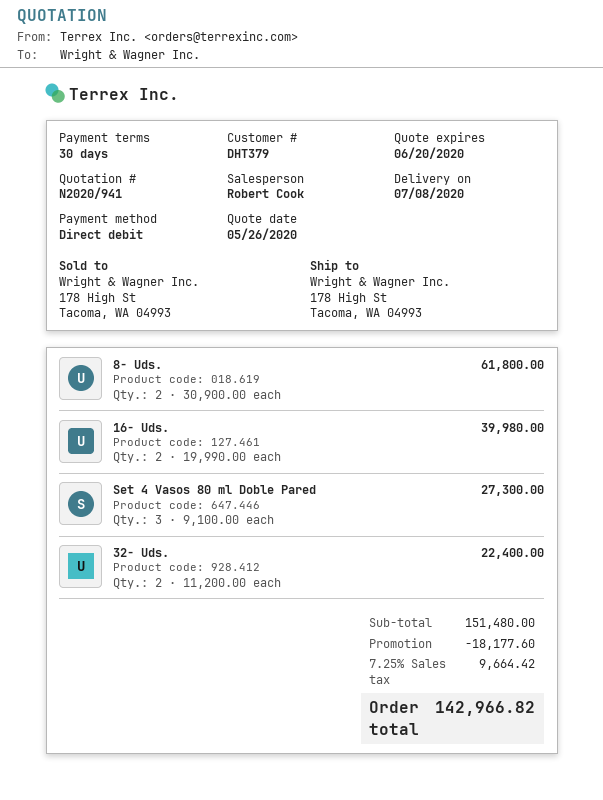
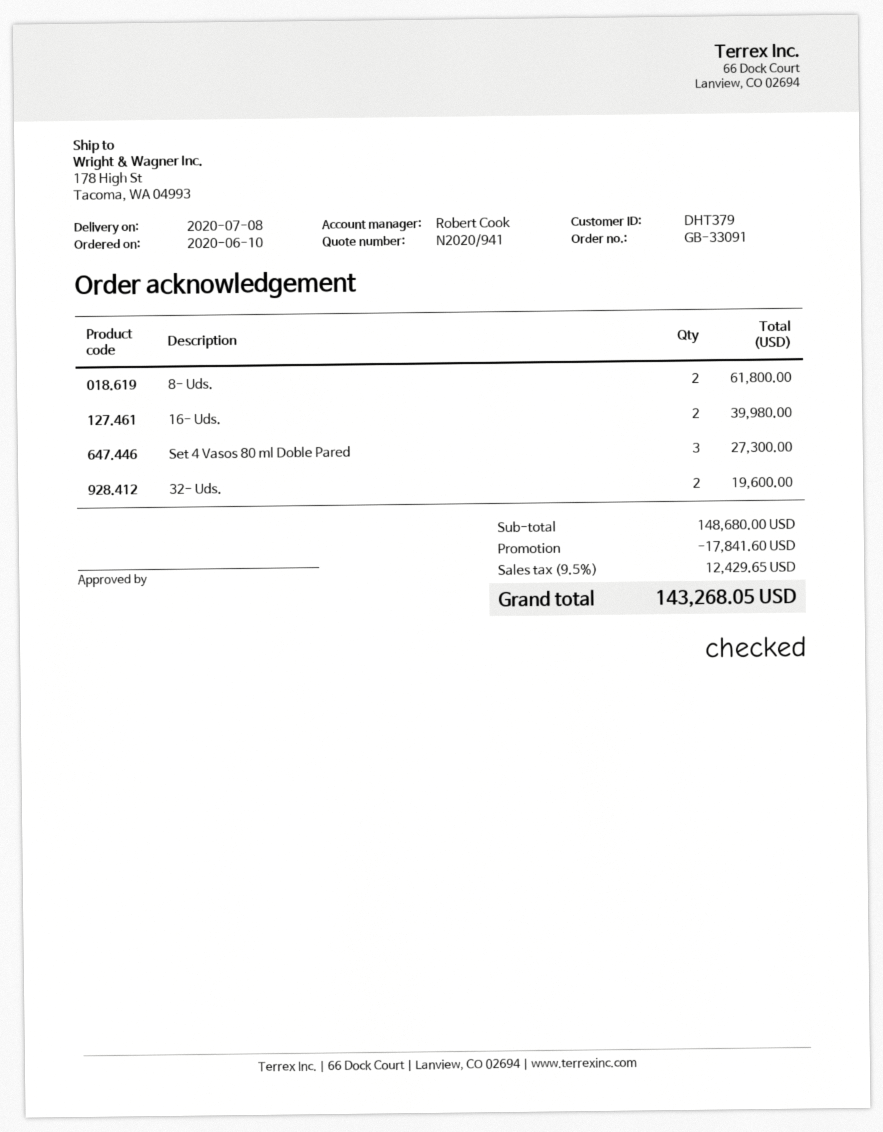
32- Uds.: 2 for 22400.00 -> 2 for 19600.00
subtotal: 151480.00 -> 148680.00
discount: 18177.60 -> 17841.60
tax: 7.25% = 9664.42 -> 9.5% = 12429.65
total: 142966.82 -> 143268.05

